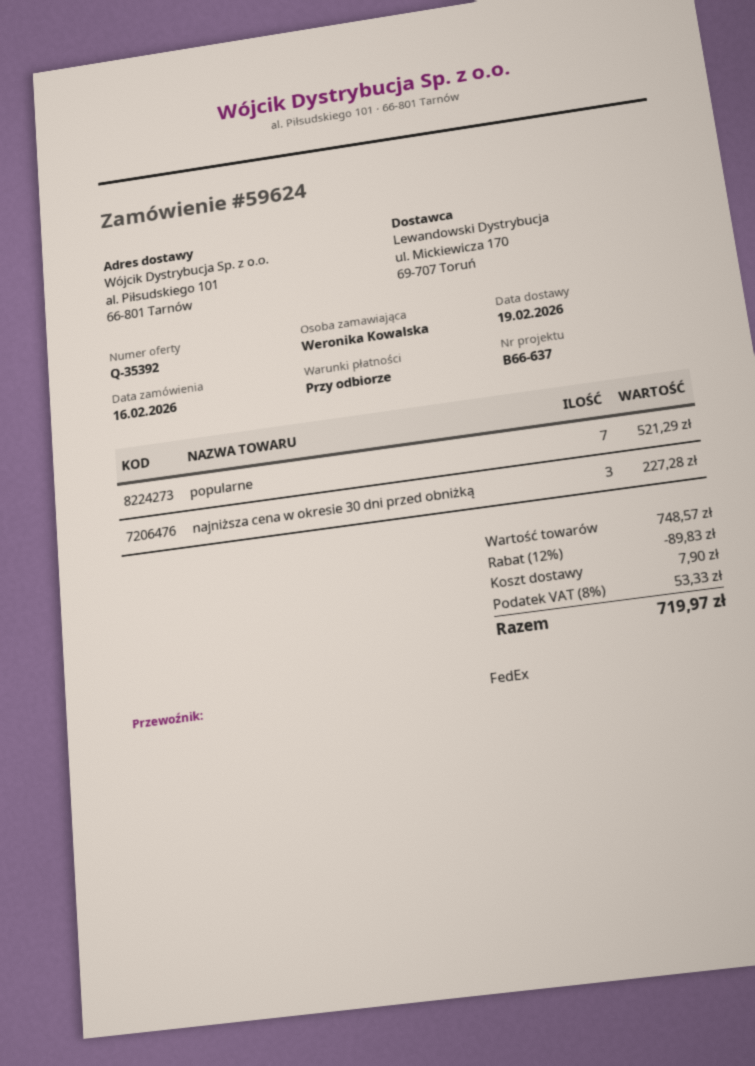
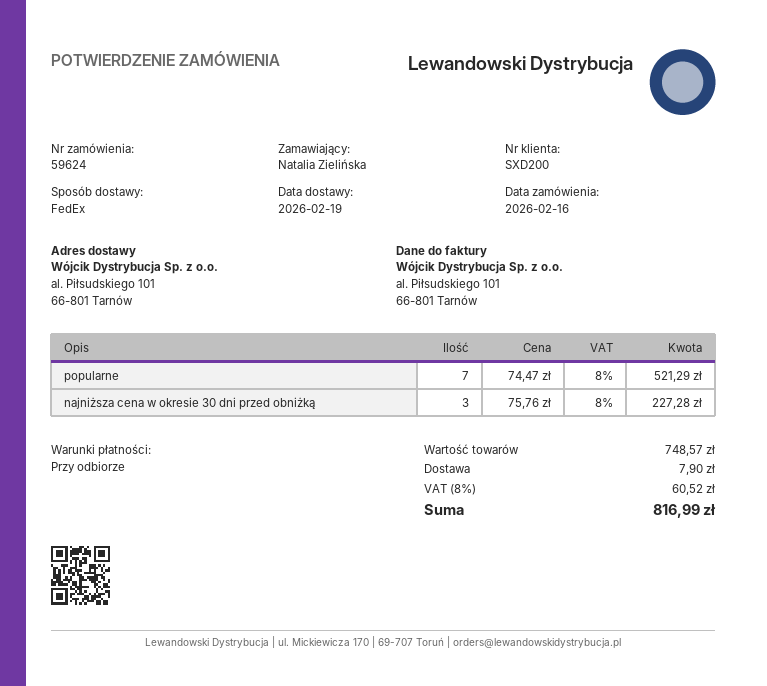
ordered by: Weronika Kowalska -> Natalia Zielińska
discount: 12% = 89.83 -> none
tax: 8% = 53.33 -> 8% = 60.52
total: 719.97 -> 816.99

